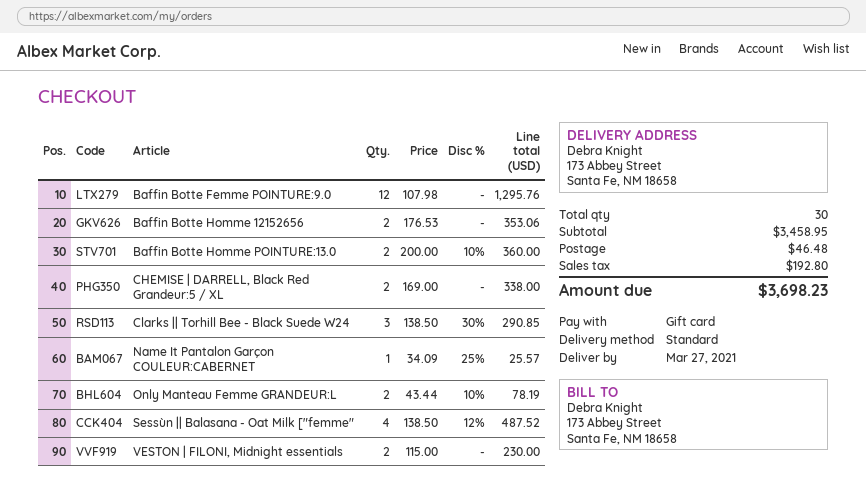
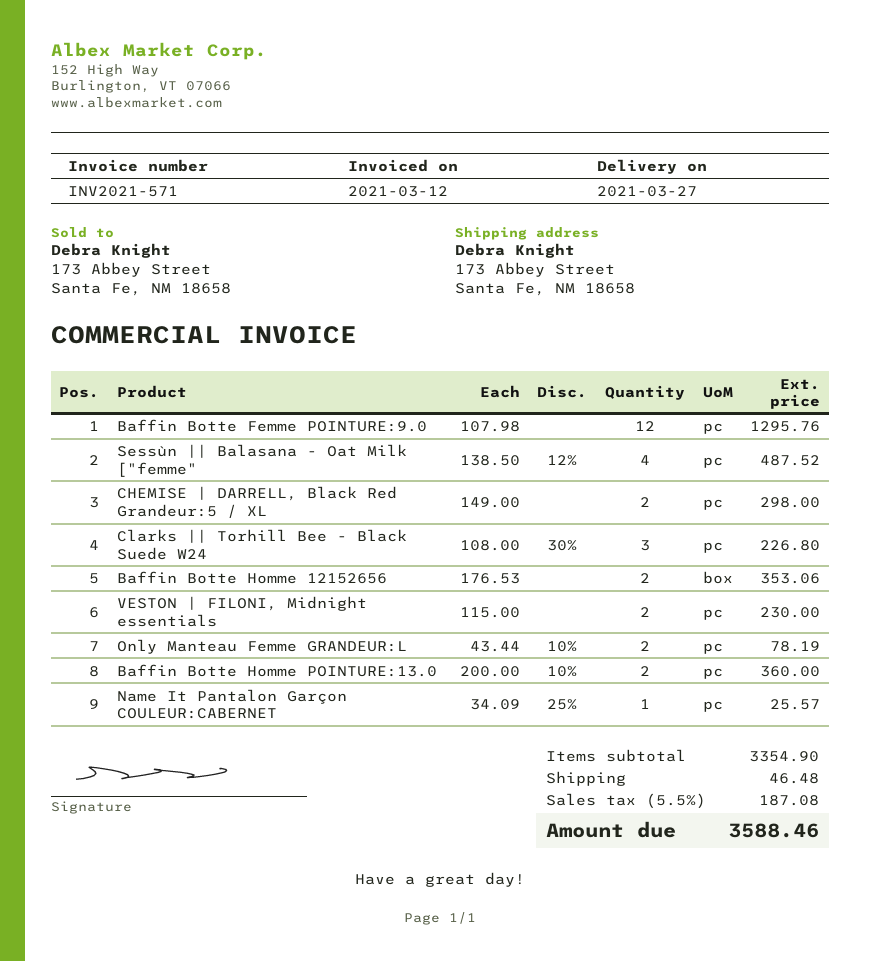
CHEMISE | DARRELL, Black Red Grandeur:5 / XL: 2 x 169.00 = 338.00 -> 2 x 149.00 = 298.00
Clarks || Torhill Bee - Black Suede W24: 3 x 138.50 - 30% = 290.85 -> 3 x 108.00 - 30% = 226.80
subtotal: 3458.95 -> 3354.90
tax: 192.80 -> 187.08
total: 3698.23 -> 3588.46

